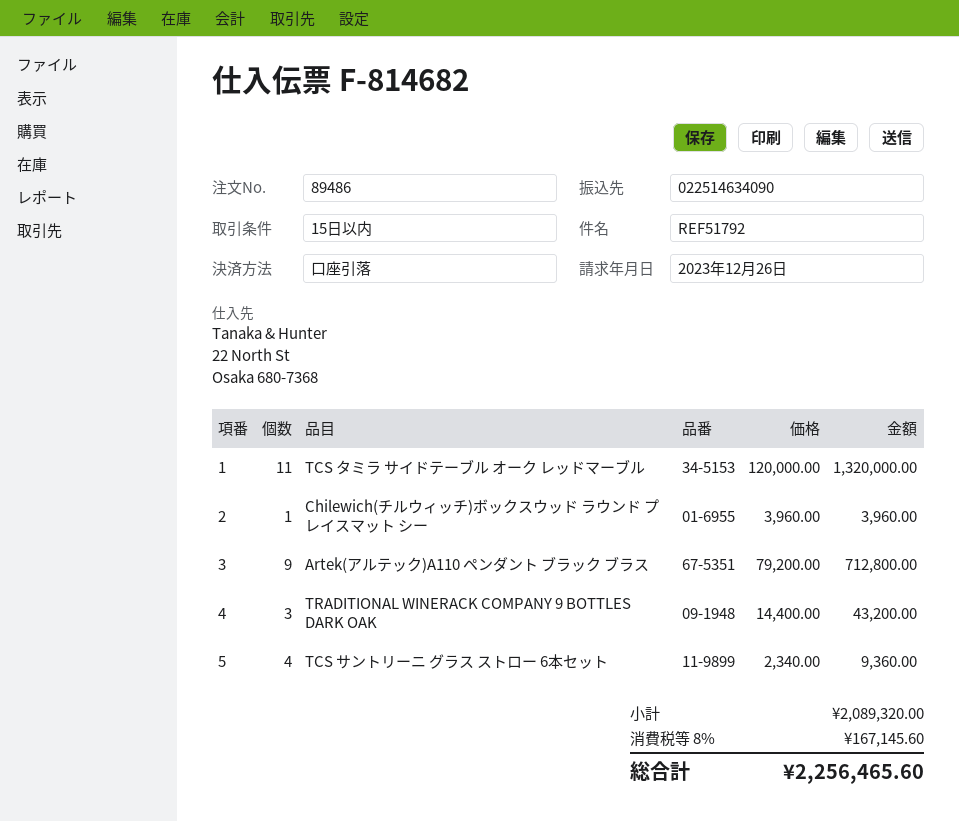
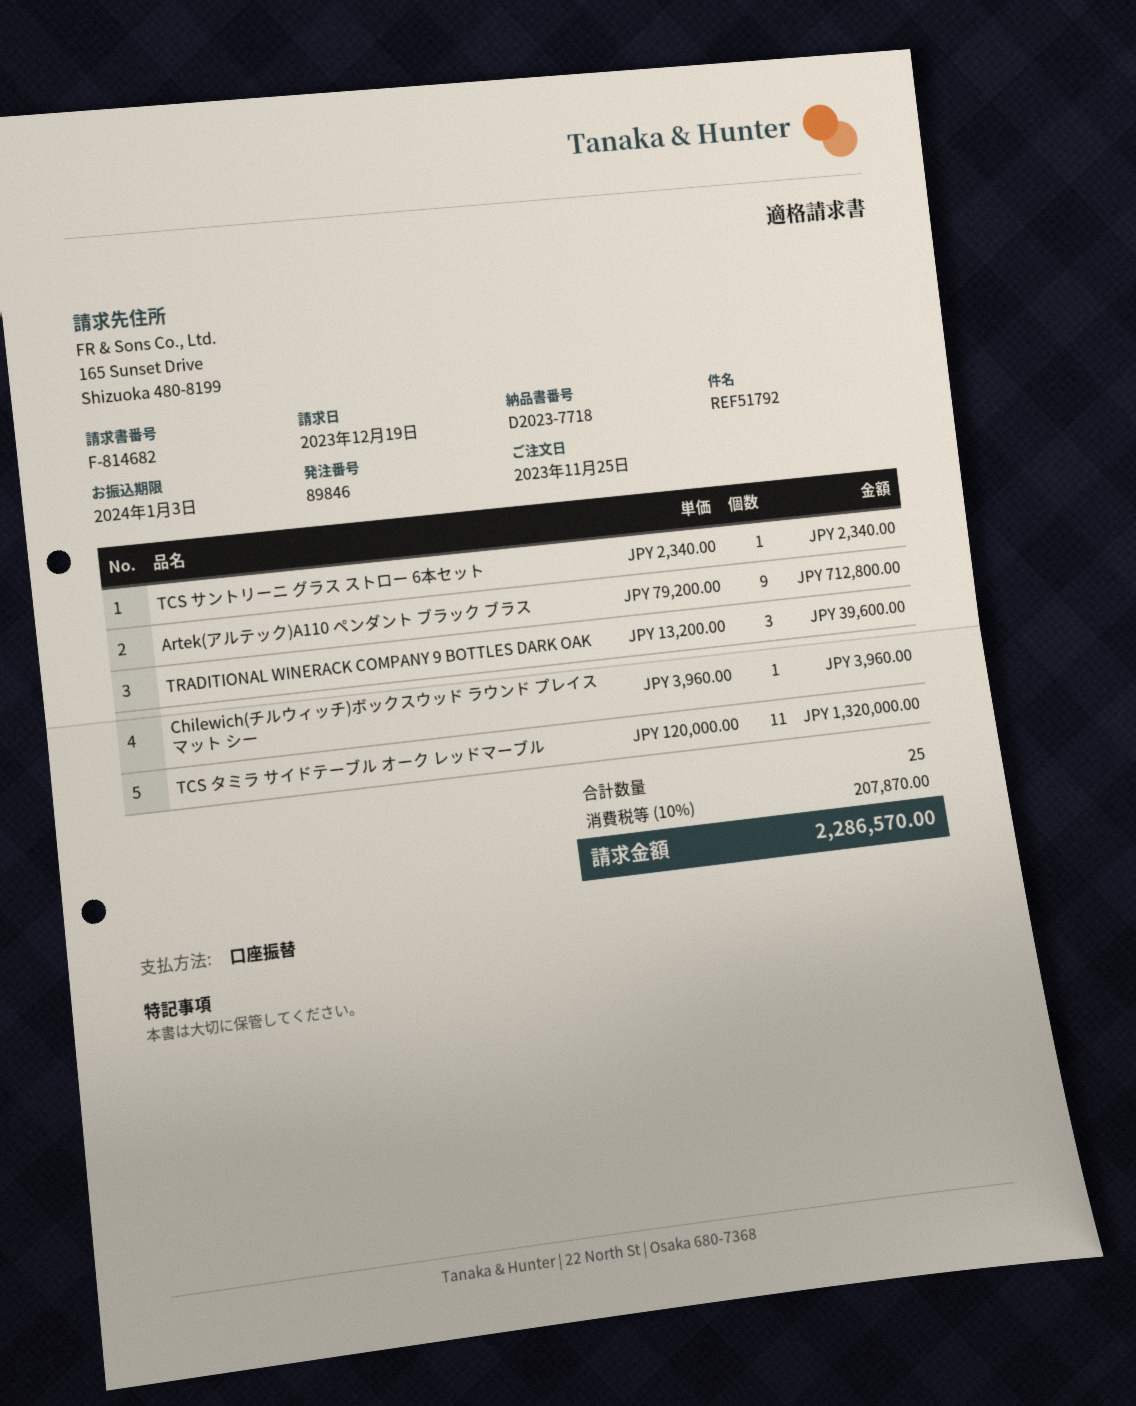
order number: 89486 -> 89846
invoice date: 2023-12-26 -> 2023-12-19
TRADITIONAL WINERACK COMPANY 9 BOTTLES DARK OAK: 3 x 14400.00 = 43200.00 -> 3 x 13200.00 = 39600.00
TCS サントリーニ グラス ストロー 6本セット: 4 x 2340.00 = 9360.00 -> 1 x 2340.00 = 2340.00
tax: 8% = 167145.60 -> 10% = 207870.00
total: 2256465.60 -> 2286570.00

